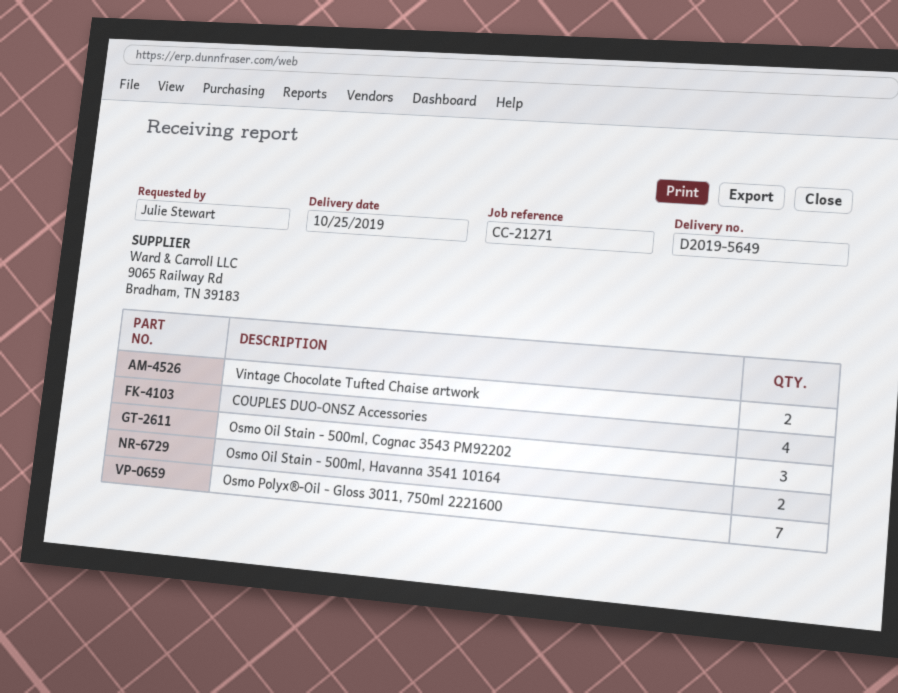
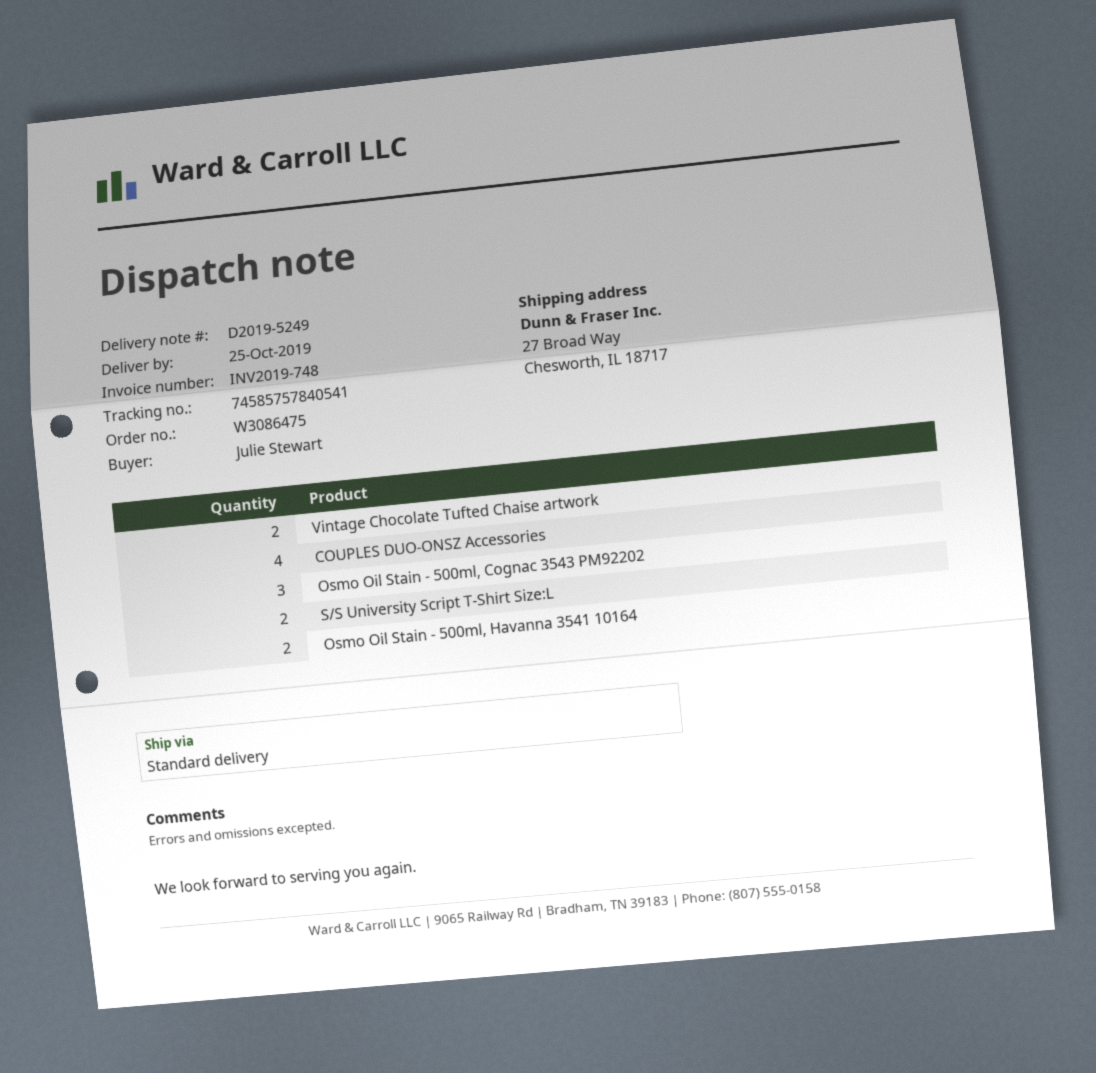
delivery note number: D2019-5649 -> D2019-5249
Osmo Polyx®-Oil - Gloss 3011, 750ml 2221600: 7 -> none
S/S University Script T-Shirt Size:L: none -> 2

